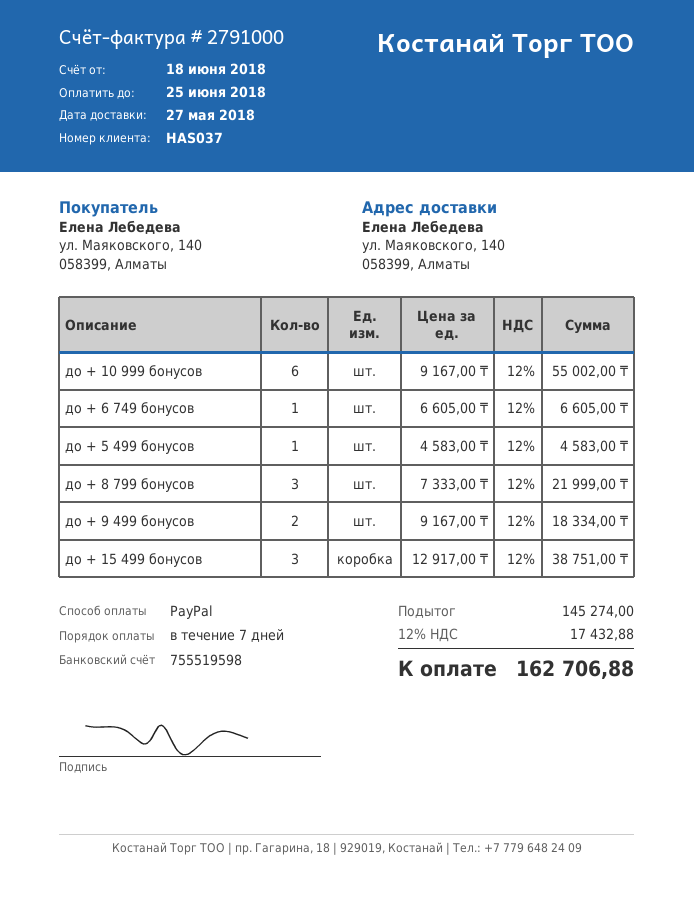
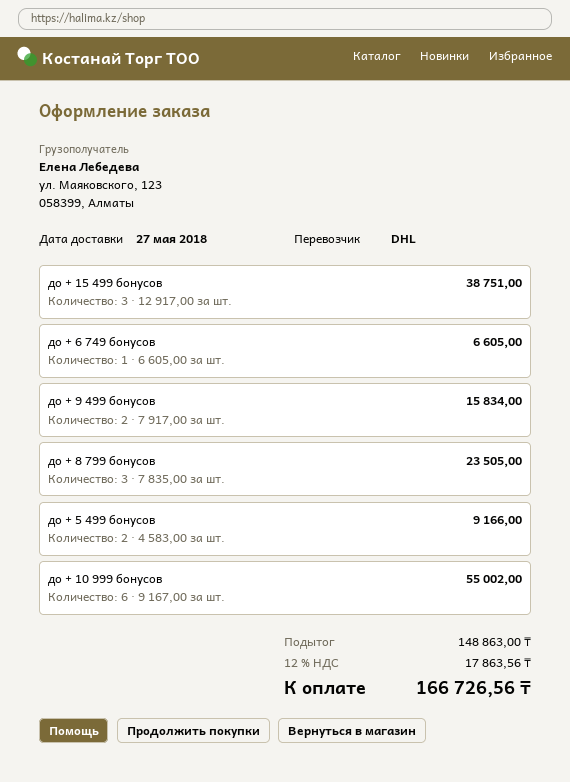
ship to: ул. Маяковского, 140, 058399, Алматы -> ул. Маяковского, 123, 058399, Алматы
до + 5 499 бонусов: 1 x 4583.00 = 4583.00 -> 2 x 4583.00 = 9166.00
до + 8 799 бонусов: 3 x 7333.00 = 21999.00 -> 3 x 7835.00 = 23505.00
до + 9 499 бонусов: 2 x 9167.00 = 18334.00 -> 2 x 7917.00 = 15834.00
subtotal: 145274.00 -> 148863.00
tax: 12% = 17432.88 -> 12% = 17863.56
total: 162706.88 -> 166726.56

